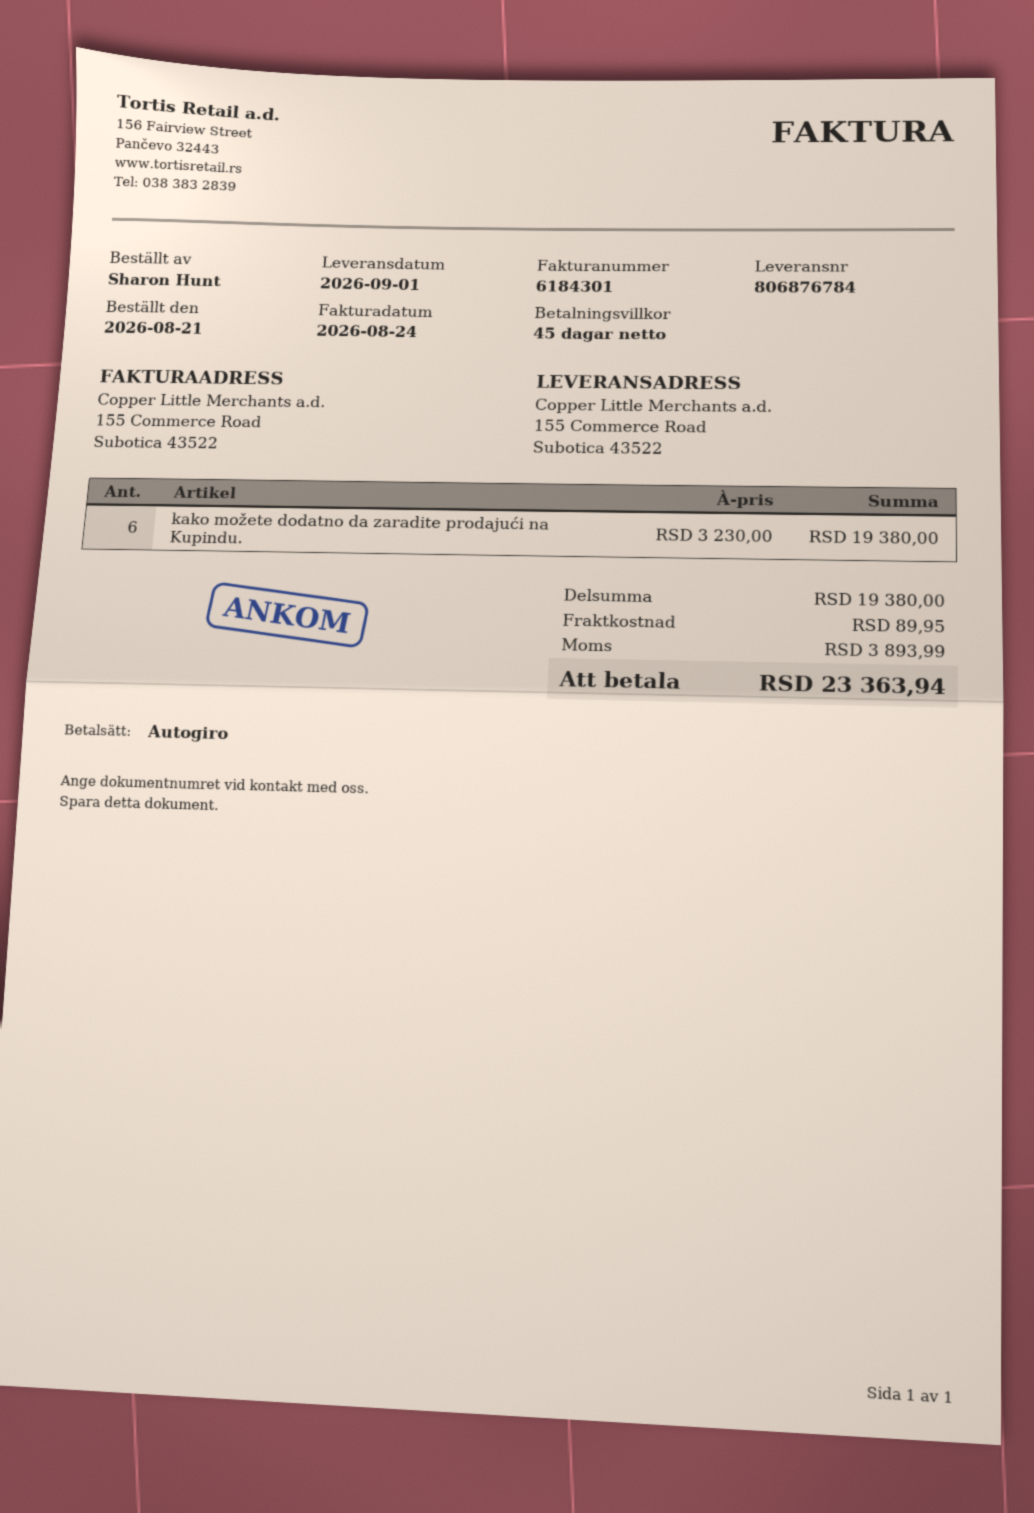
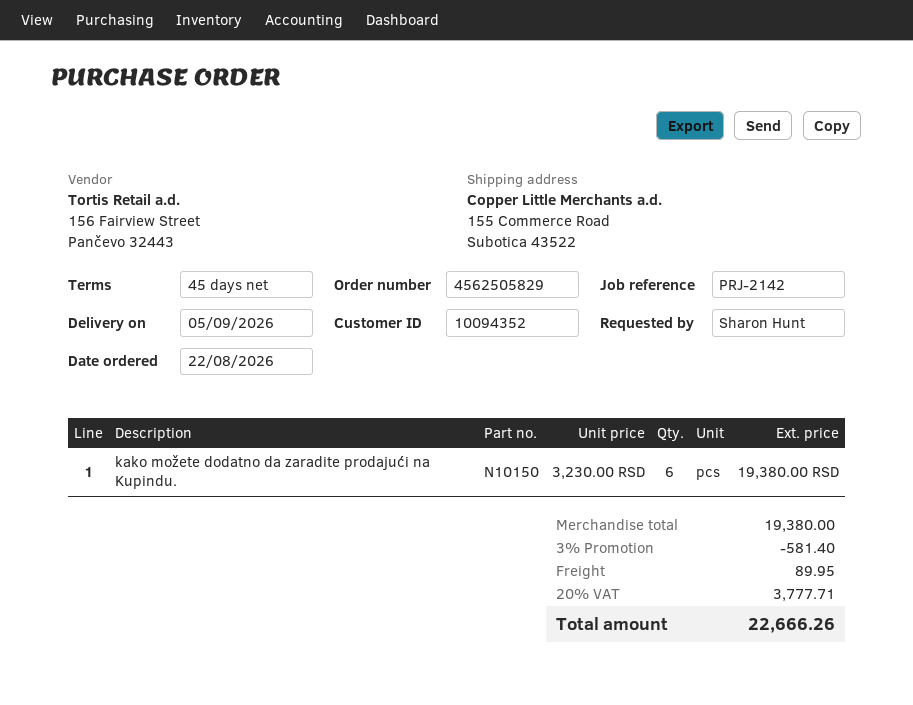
order date: 2026-08-21 -> 2026-08-22
delivery date: 2026-09-01 -> 2026-09-05
discount: none -> 3% = 581.40
tax: 3893.99 -> 3777.71
total: 23363.94 -> 22666.26

